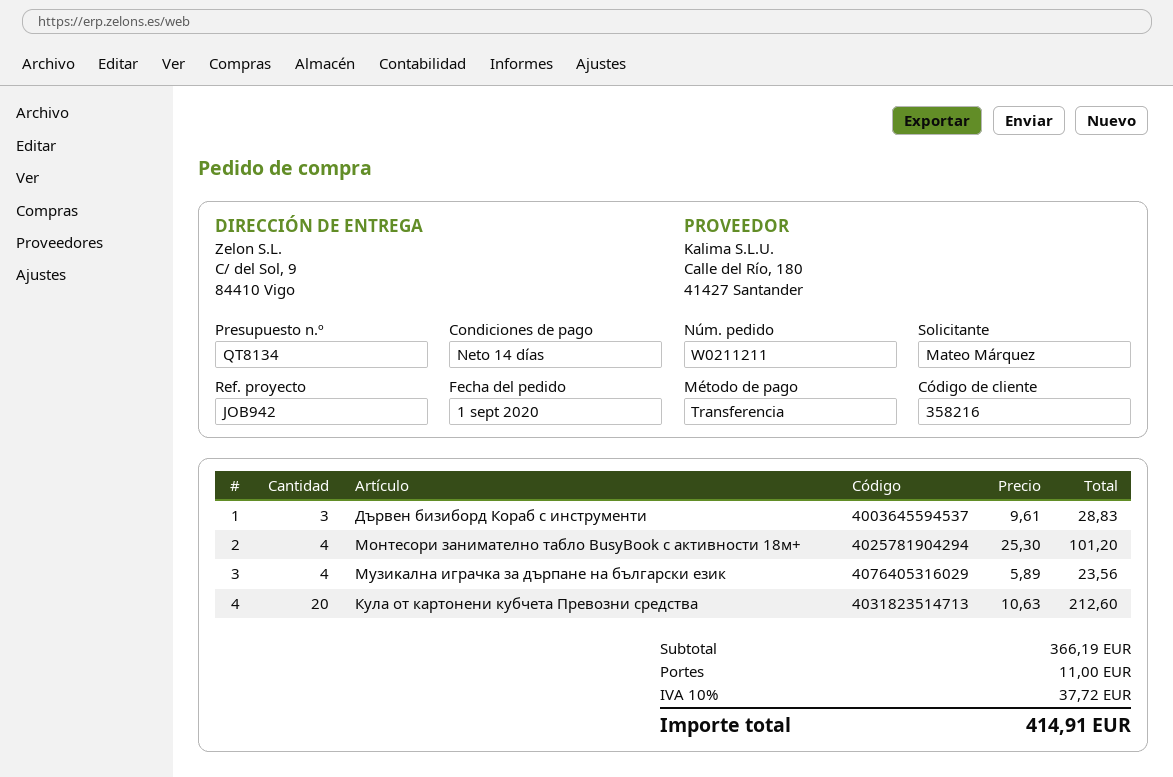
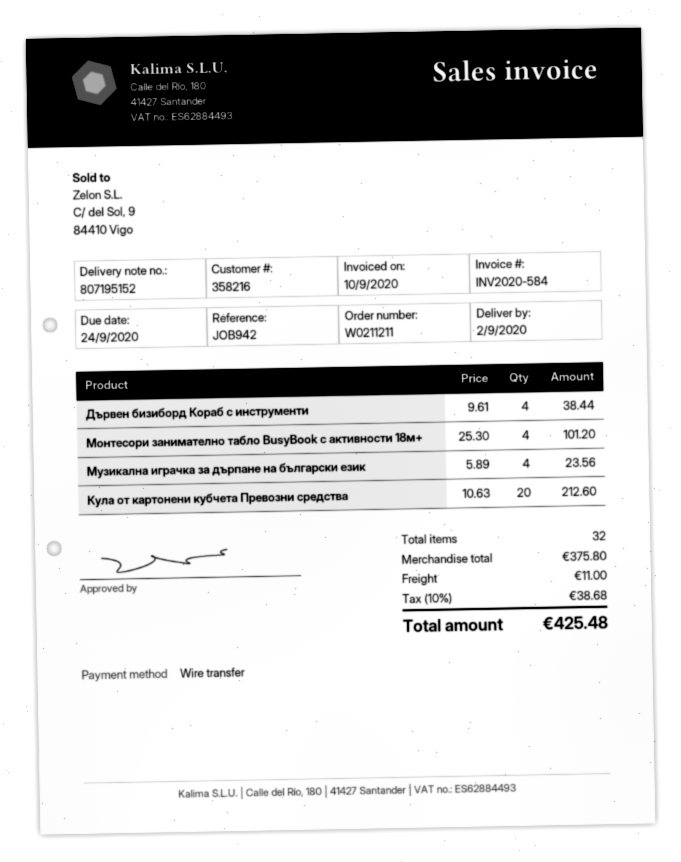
Дървен бизиборд Кораб с инструменти: 3 x 9.61 = 28.83 -> 4 x 9.61 = 38.44
subtotal: 366.19 -> 375.80
tax: 10% = 37.72 -> 10% = 38.68
total: 414.91 -> 425.48

